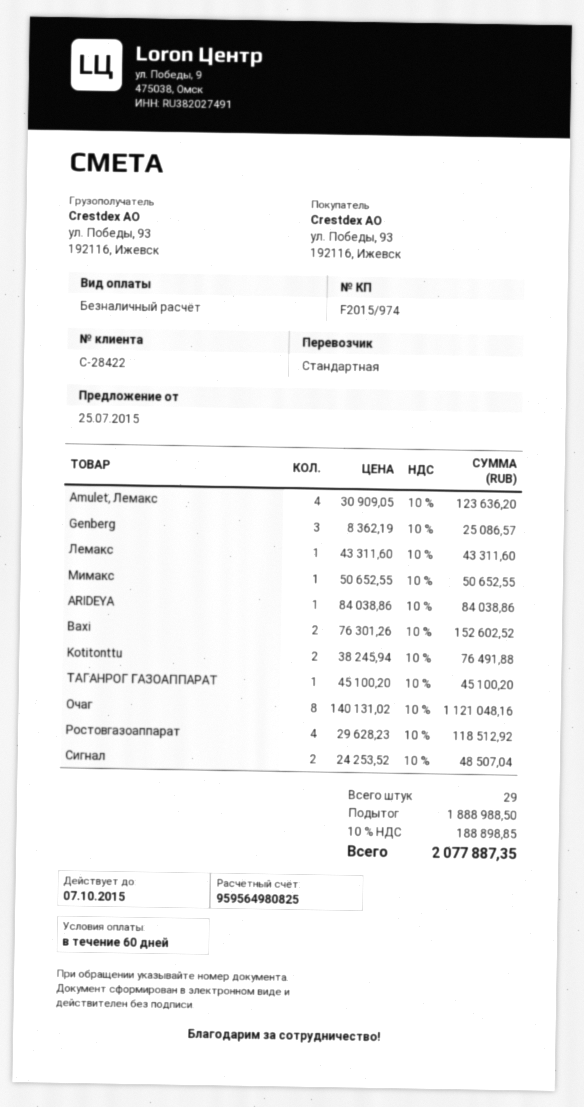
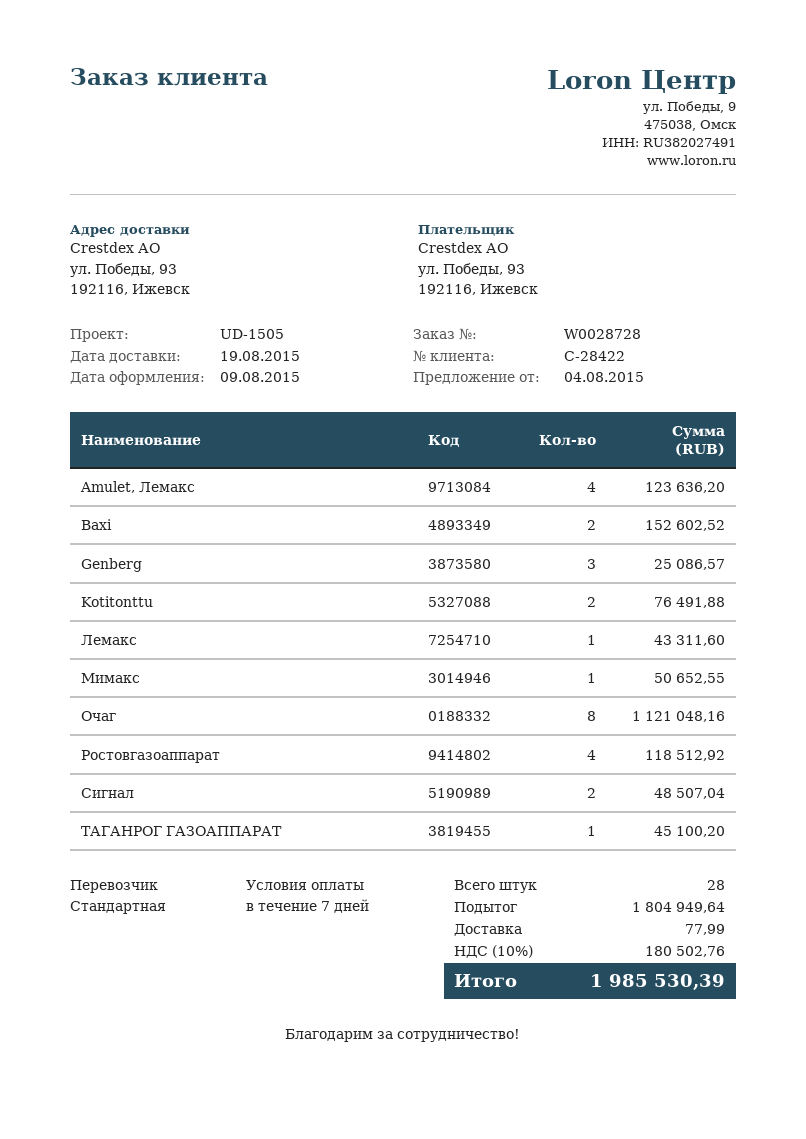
quote date: 2015-07-25 -> 2015-08-04
payment terms: 60 days -> 7 days
ARIDEYA: 1 for 84038.86 -> none
total quantity: 29 -> 28
subtotal: 1888988.50 -> 1804949.64
shipping: none -> 77.99
tax: 10% = 188898.85 -> 10% = 180502.76
total: 2077887.35 -> 1985530.39

